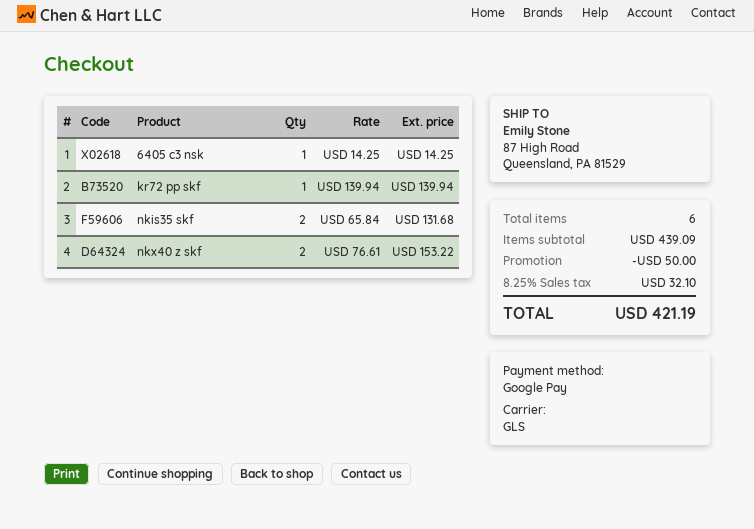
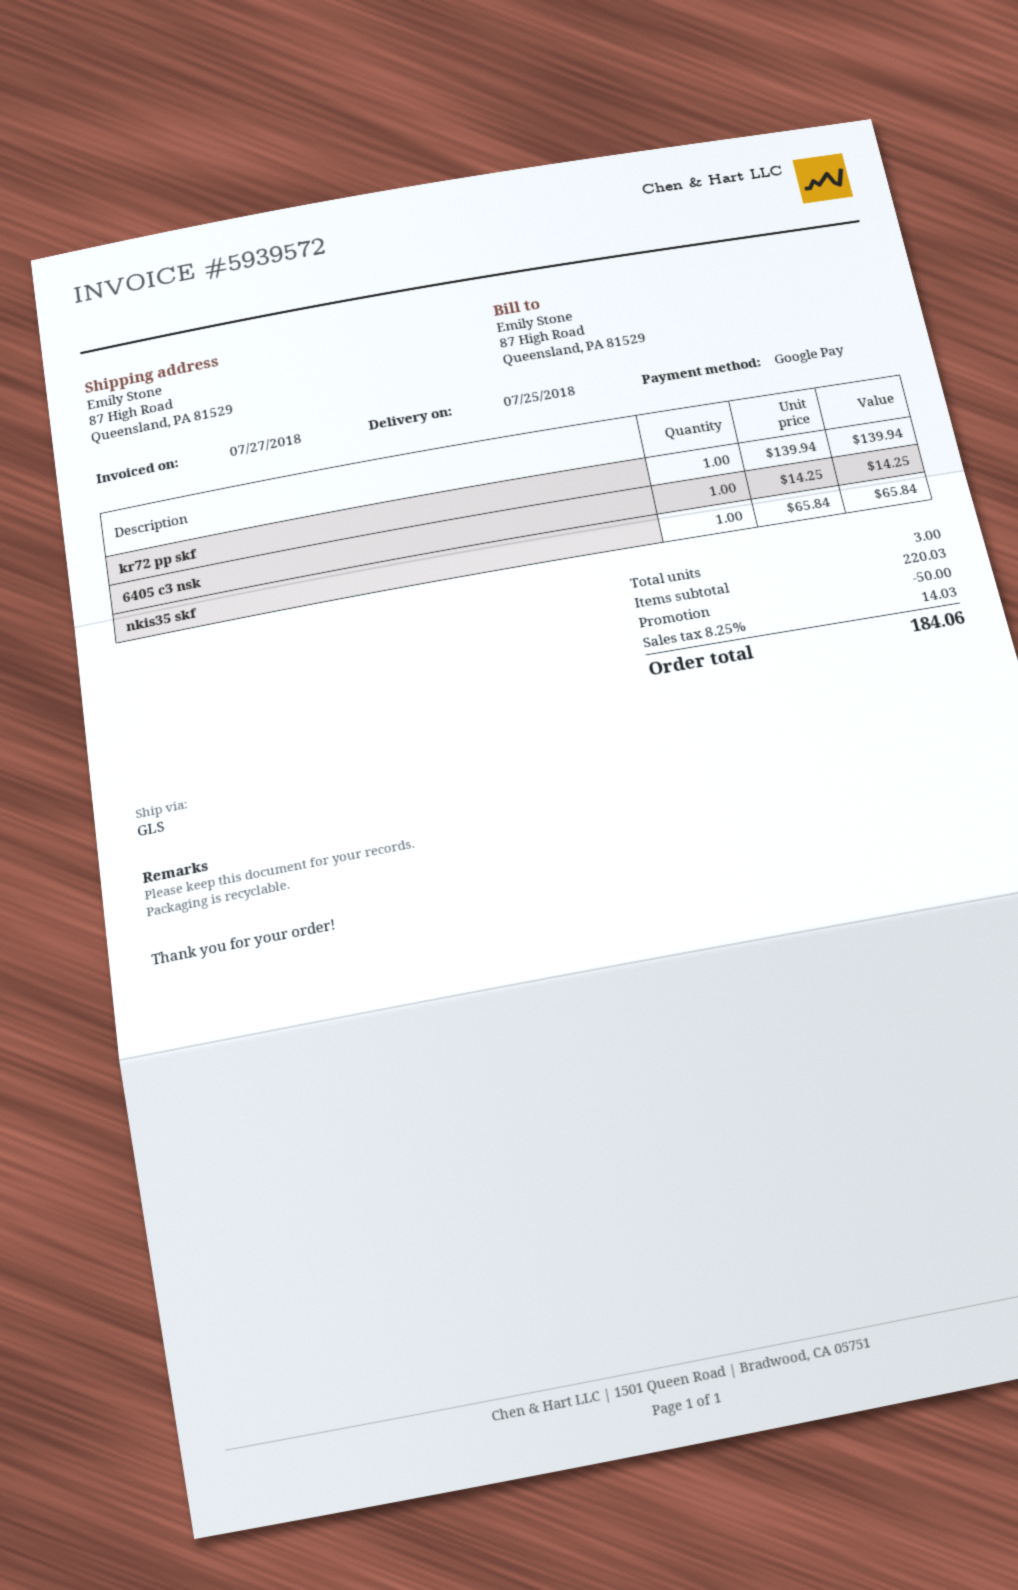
nkis35 skf: 2 x 65.84 = 131.68 -> 1 x 65.84 = 65.84
nkx40 z skf: 2 x 76.61 = 153.22 -> none
total quantity: 6 -> 3
subtotal: 439.09 -> 220.03
tax: 8.25% = 32.10 -> 8.25% = 14.03
total: 421.19 -> 184.06

